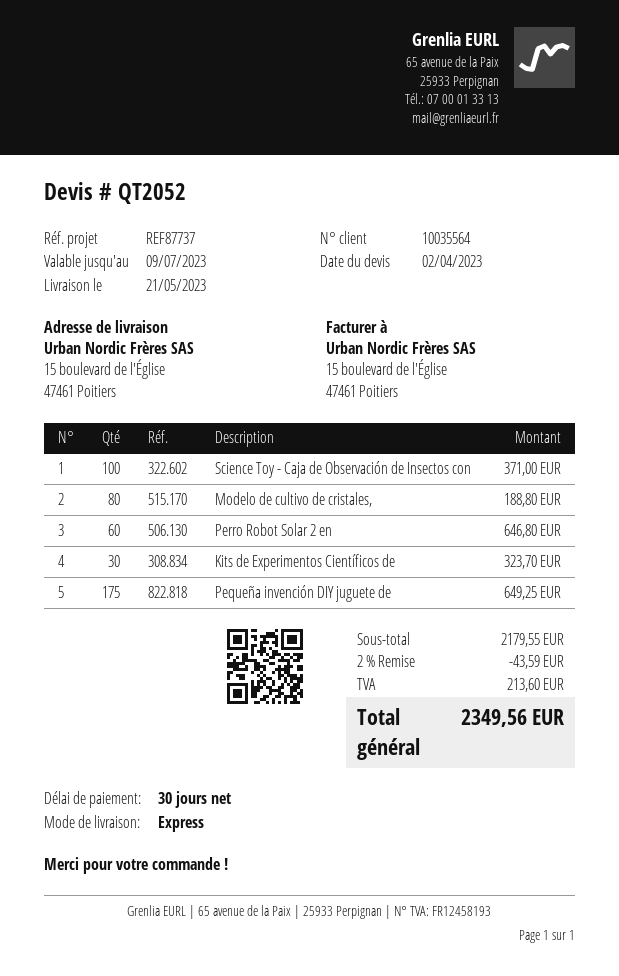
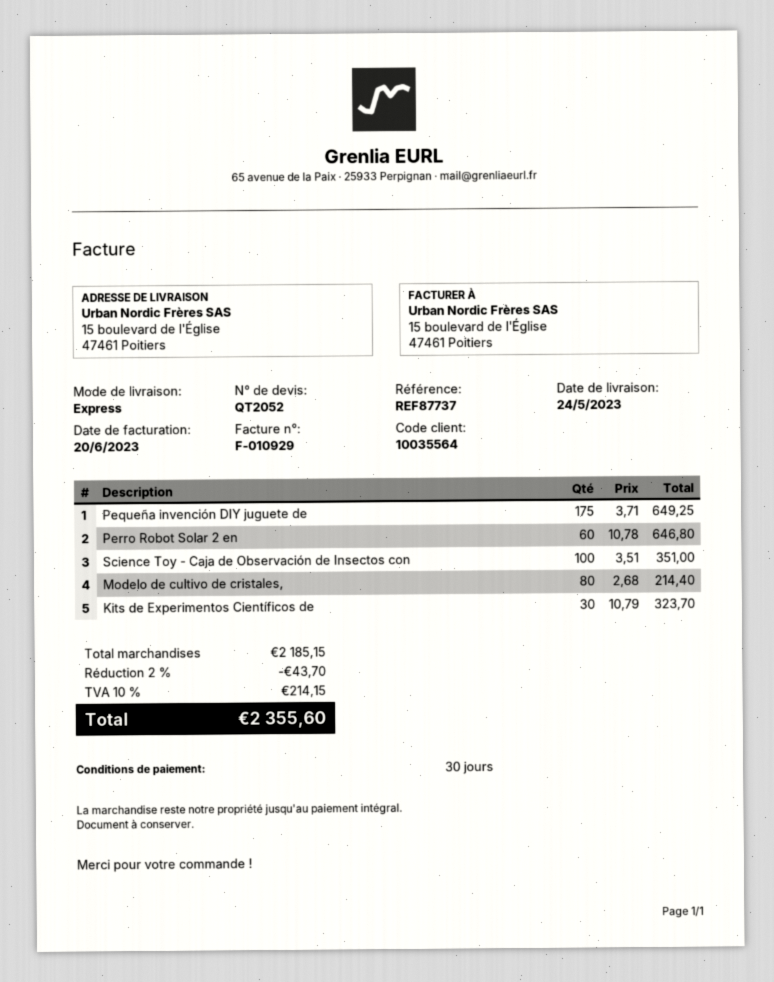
delivery date: 2023-05-21 -> 2023-05-24
Science Toy - Caja de Observación de Insectos con: 100 for 371.00 -> 100 for 351.00
Modelo de cultivo de cristales,: 80 for 188.80 -> 80 for 214.40
subtotal: 2179.55 -> 2185.15
discount: 2% = 43.59 -> 2% = 43.70
tax: 213.60 -> 214.15
total: 2349.56 -> 2355.60

